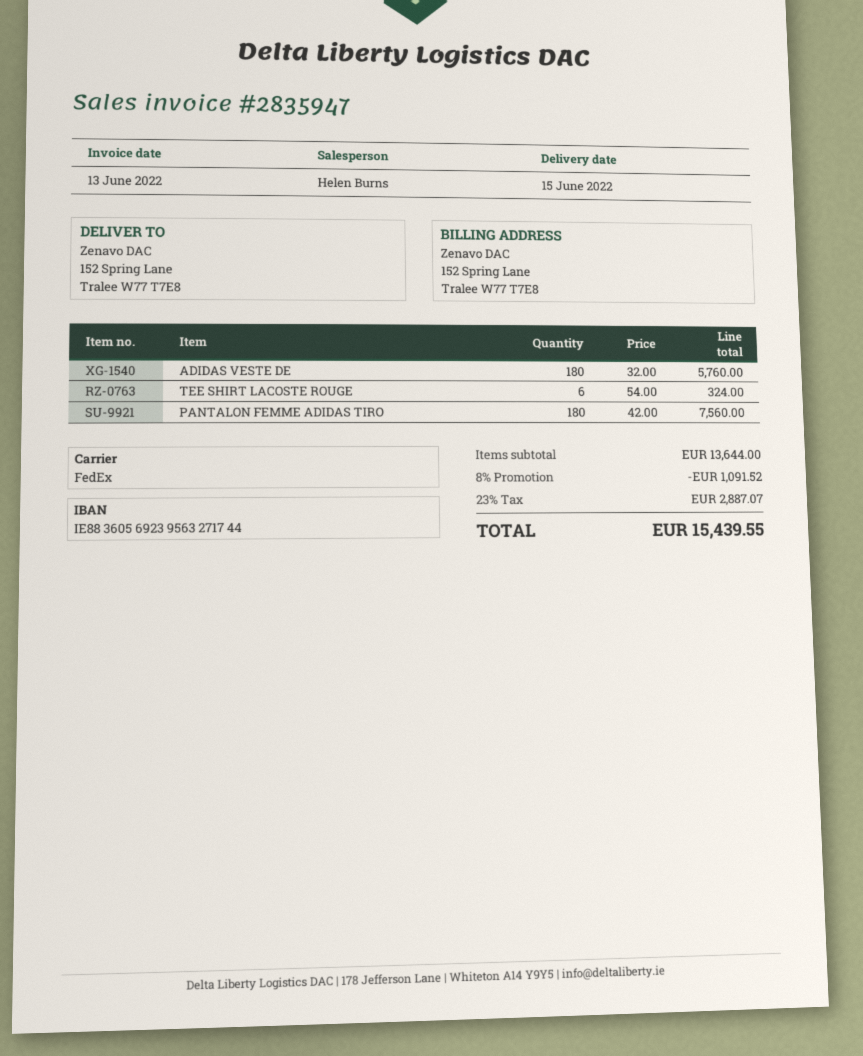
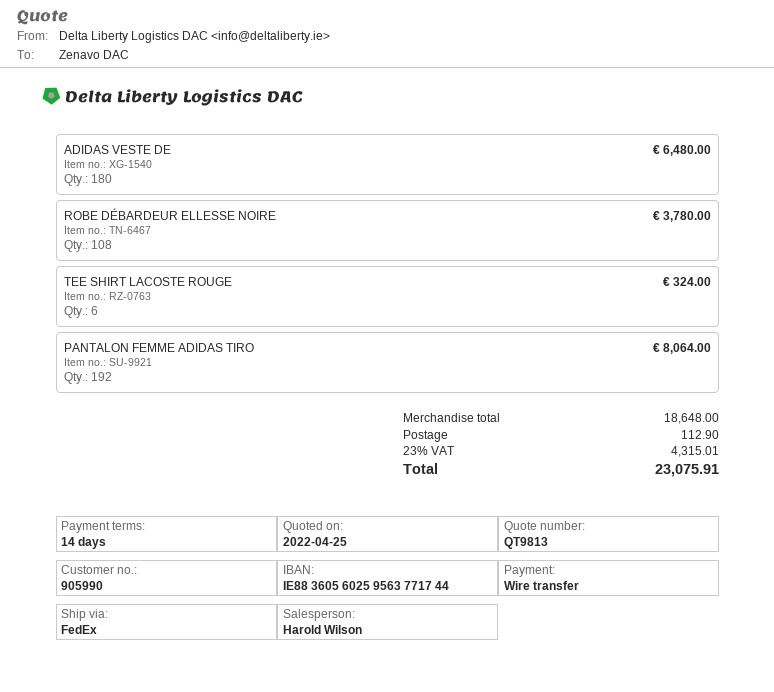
sales rep: Helen Burns -> Harold Wilson
bank account: IE88360569239563271744 -> IE88360560259563771744
ADIDAS VESTE DE: 180 for 5760.00 -> 180 for 6480.00
PANTALON FEMME ADIDAS TIRO: 180 for 7560.00 -> 192 for 8064.00
ROBE DÉBARDEUR ELLESSE NOIRE: none -> 108 for 3780.00
subtotal: 13644.00 -> 18648.00
discount: 8% = 1091.52 -> none
shipping: none -> 112.90
tax: 23% = 2887.07 -> 23% = 4315.01
total: 15439.55 -> 23075.91

